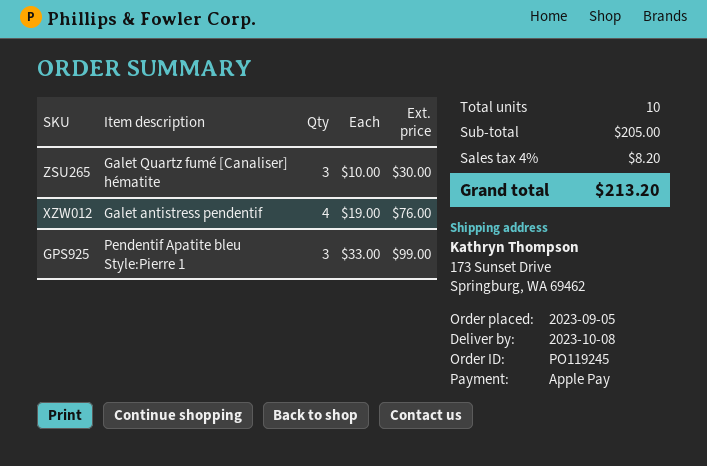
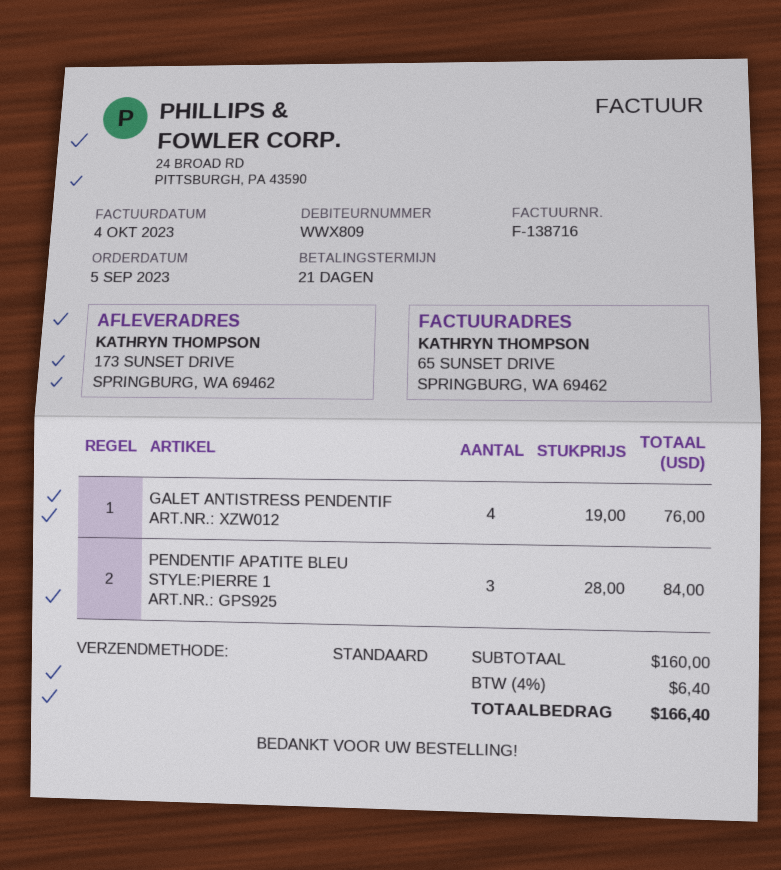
Galet Quartz fumé [Canaliser] hématite: 3 x 10.00 = 30.00 -> none
Pendentif Apatite bleu Style:Pierre 1: 3 x 33.00 = 99.00 -> 3 x 28.00 = 84.00
subtotal: 205.00 -> 160.00
tax: 4% = 8.20 -> 4% = 6.40
total: 213.20 -> 166.40

